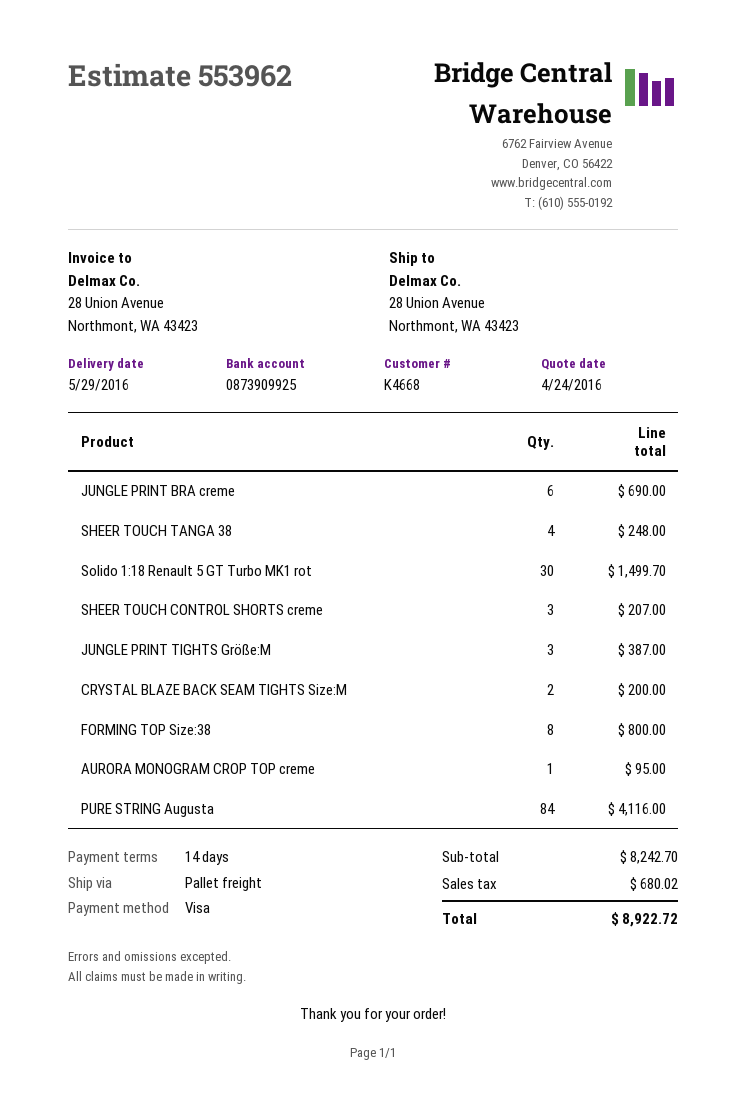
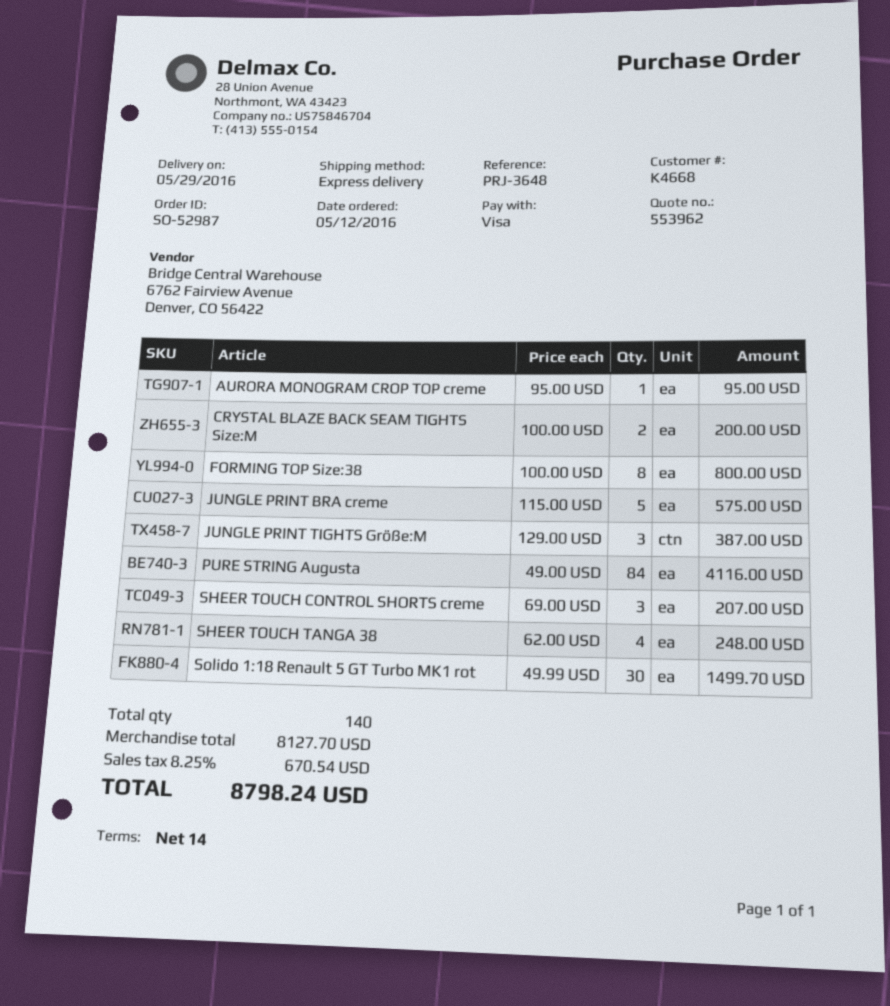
shipping method: pallet freight -> express
JUNGLE PRINT BRA creme: 6 for 690.00 -> 5 for 575.00
subtotal: 8242.70 -> 8127.70
tax: 680.02 -> 670.54
total: 8922.72 -> 8798.24

